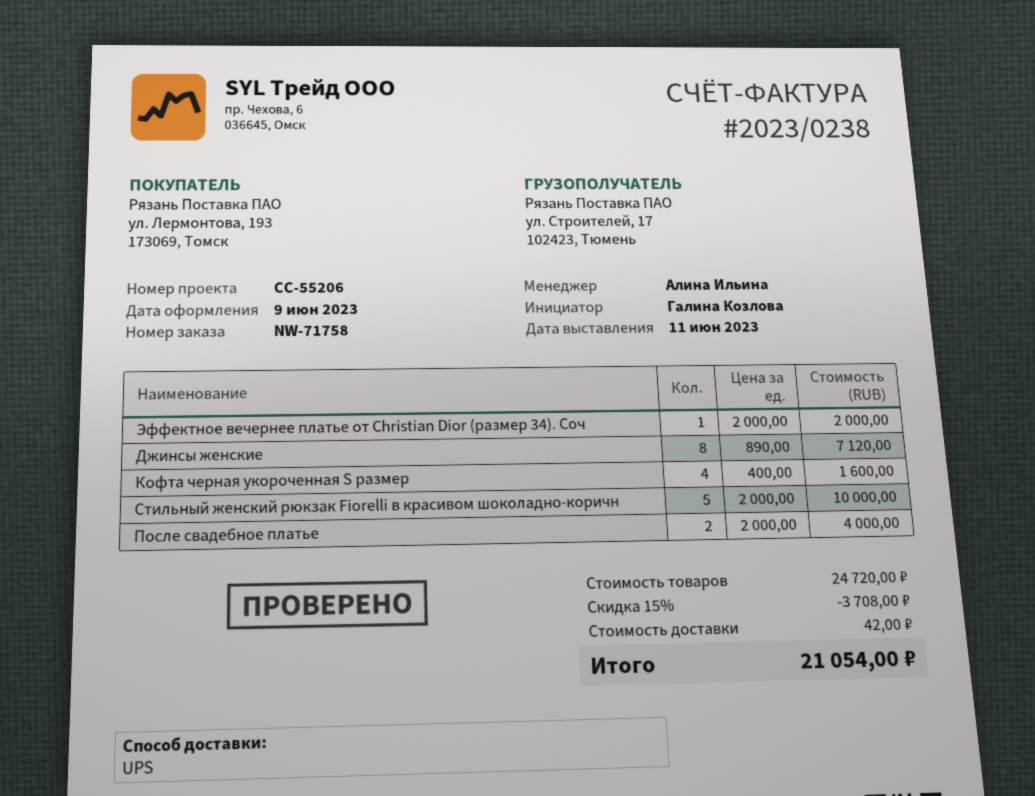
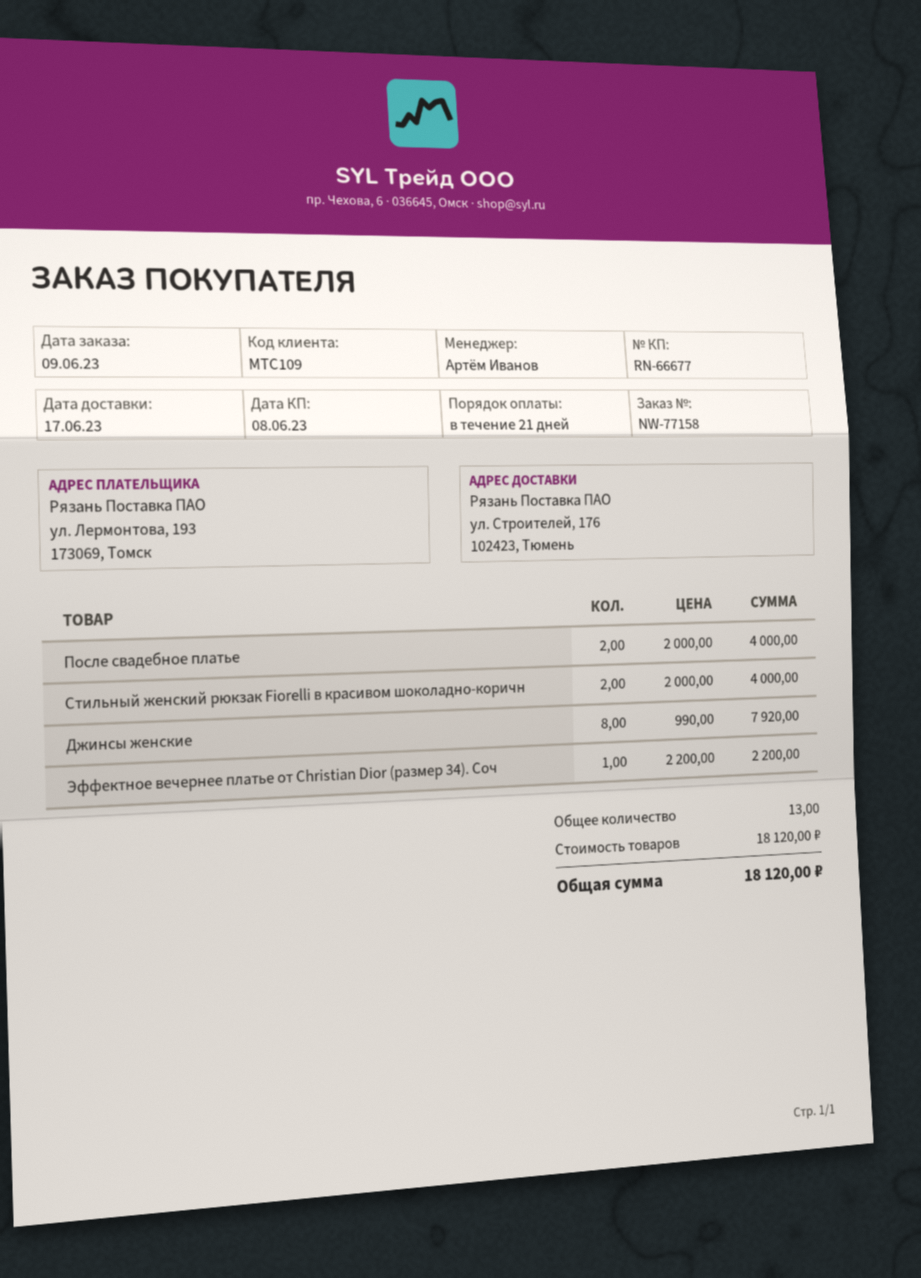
order number: NW-71758 -> NW-77158
sales rep: Алина Ильина -> Артём Иванов
ship to: ул. Строителей, 17, 102423, Тюмень -> ул. Строителей, 176, 102423, Тюмень
Эффектное вечернее платье от Christian Dior (размер 34). Соч: 1 x 2000.00 = 2000.00 -> 1 x 2200.00 = 2200.00
Джинсы женские: 8 x 890.00 = 7120.00 -> 8 x 990.00 = 7920.00
Кофта черная укороченная S размер: 4 x 400.00 = 1600.00 -> none
Стильный женский рюкзак Fiorelli в красивом шоколадно-коричн: 5 x 2000.00 = 10000.00 -> 2 x 2000.00 = 4000.00
subtotal: 24720.00 -> 18120.00
discount: 15% = 3708.00 -> none
shipping: 42.00 -> none
total: 21054.00 -> 18120.00

